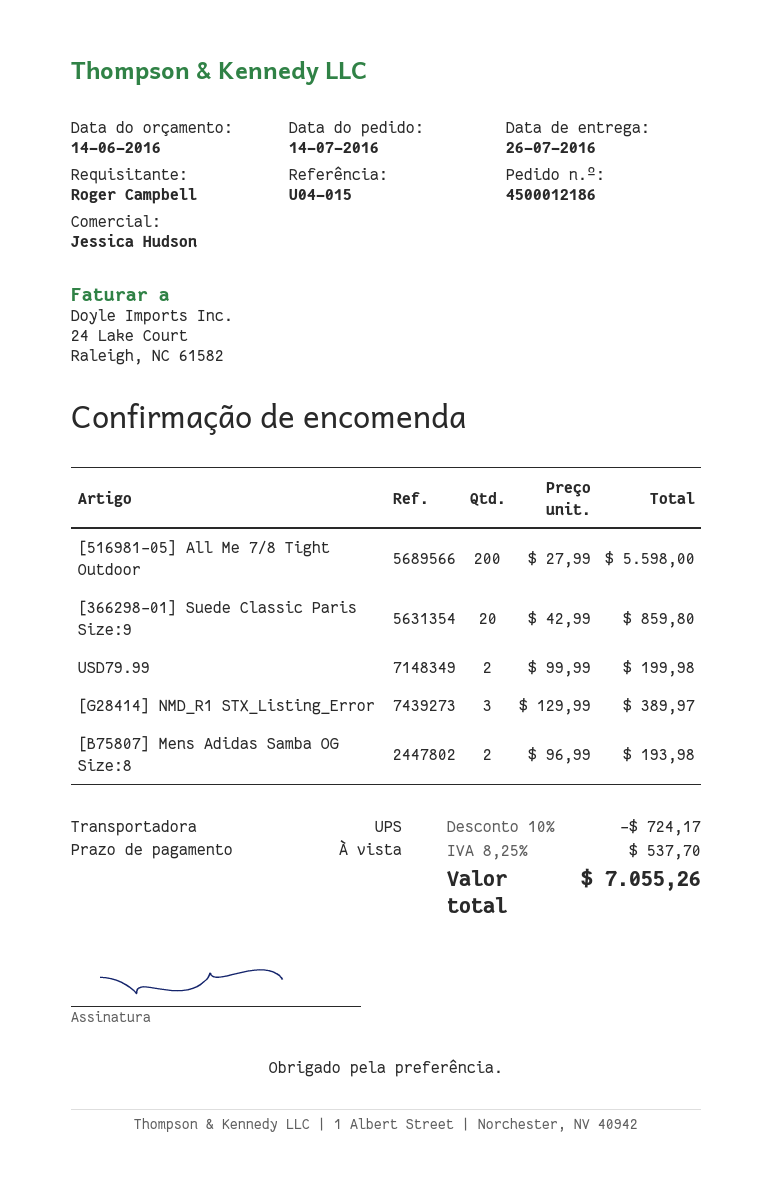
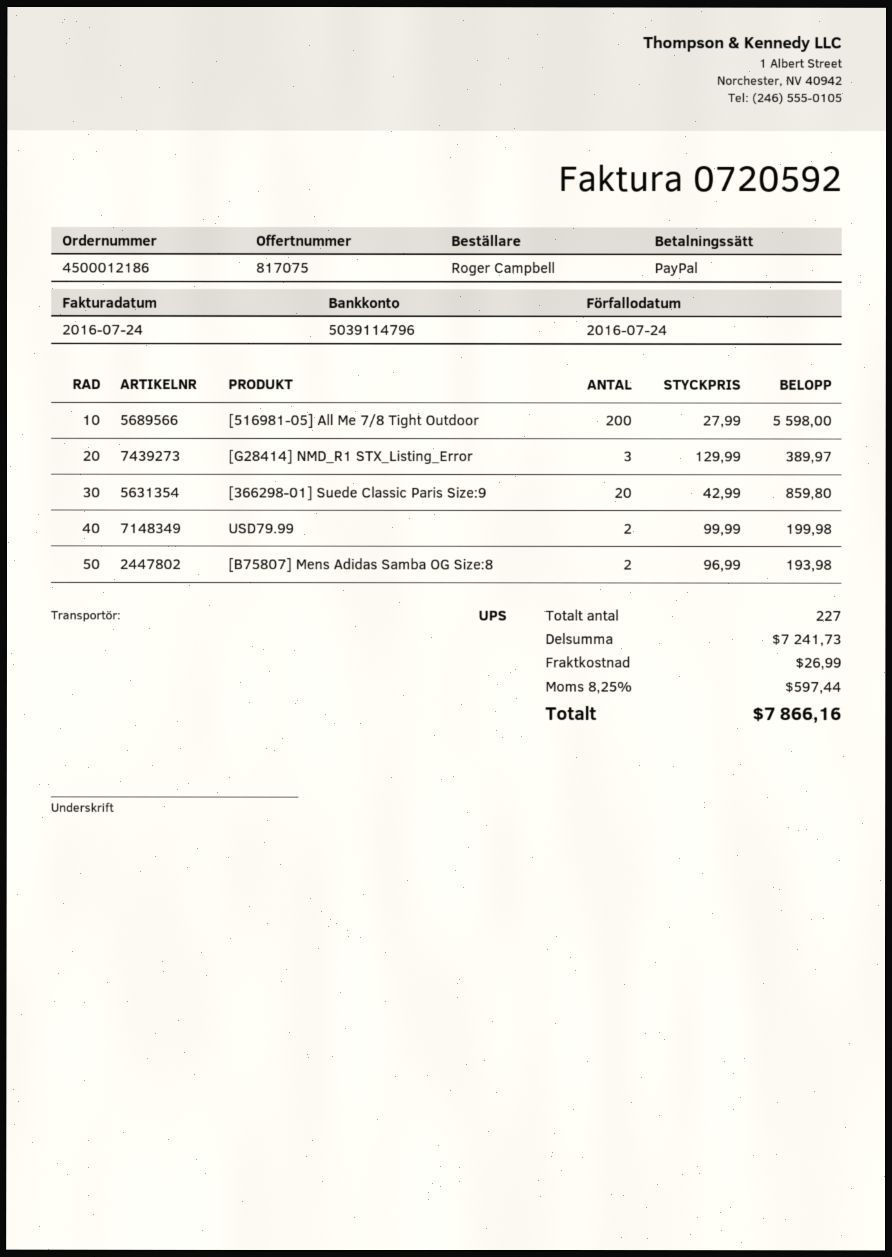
discount: 10% = 724.17 -> none
shipping: none -> 26.99
tax: 8.25% = 537.70 -> 8.25% = 597.44
total: 7055.26 -> 7866.16

